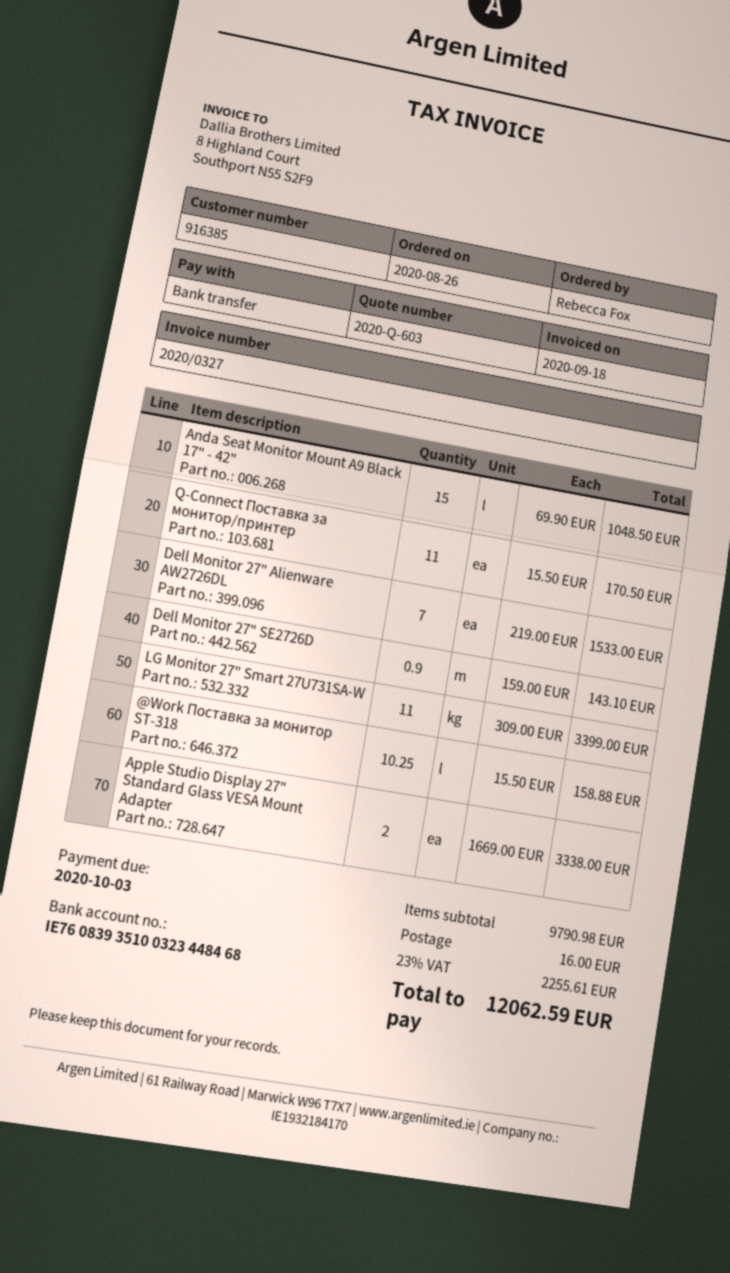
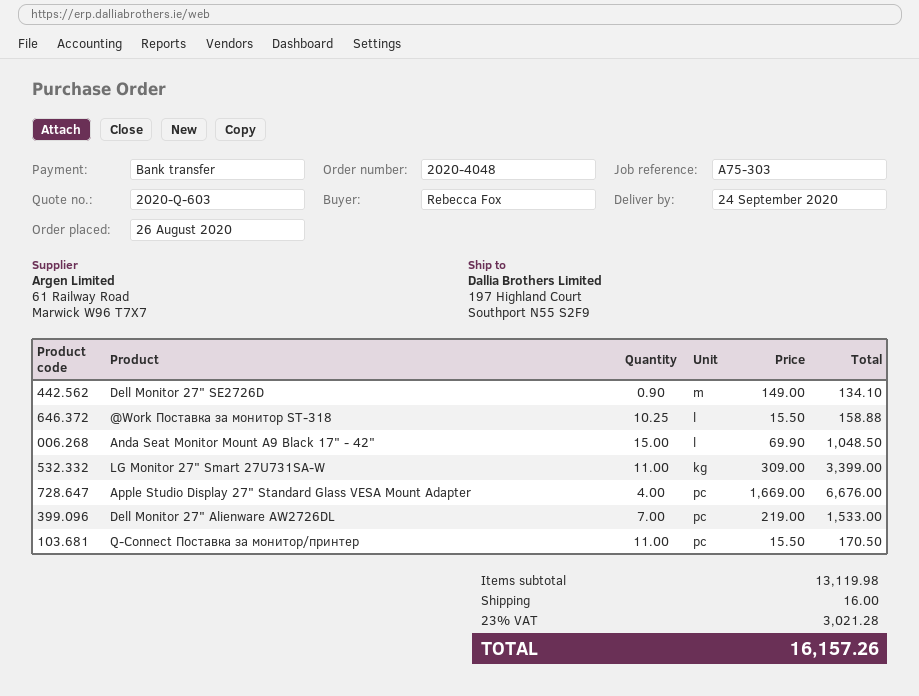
Dell Monitor 27" SE2726D: 0.9 x 159.00 = 143.10 -> 0.9 x 149.00 = 134.10
Apple Studio Display 27" Standard Glass VESA Mount Adapter: 2 x 1669.00 = 3338.00 -> 4 x 1669.00 = 6676.00
subtotal: 9790.98 -> 13119.98
tax: 23% = 2255.61 -> 23% = 3021.28
total: 12062.59 -> 16157.26

